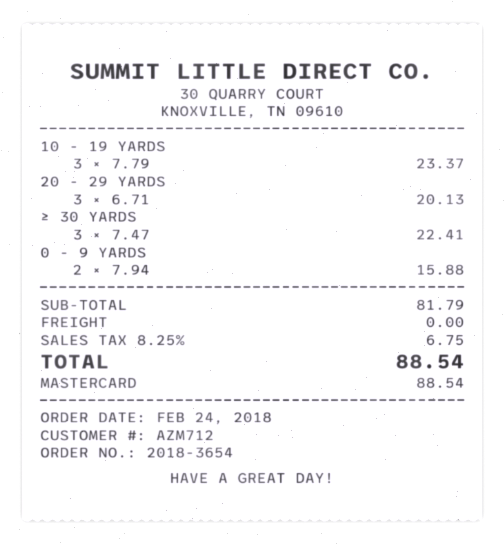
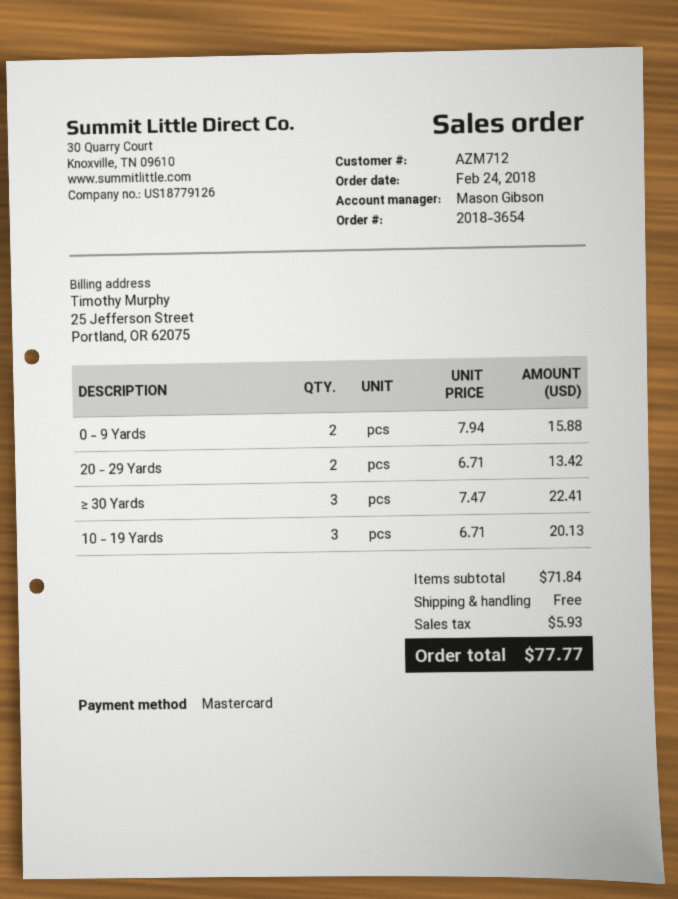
10 - 19 YARDS: 3 x 7.79 = 23.37 -> 3 x 6.71 = 20.13
20 - 29 YARDS: 3 x 6.71 = 20.13 -> 2 x 6.71 = 13.42
subtotal: 81.79 -> 71.84
tax: 6.75 -> 5.93
total: 88.54 -> 77.77

